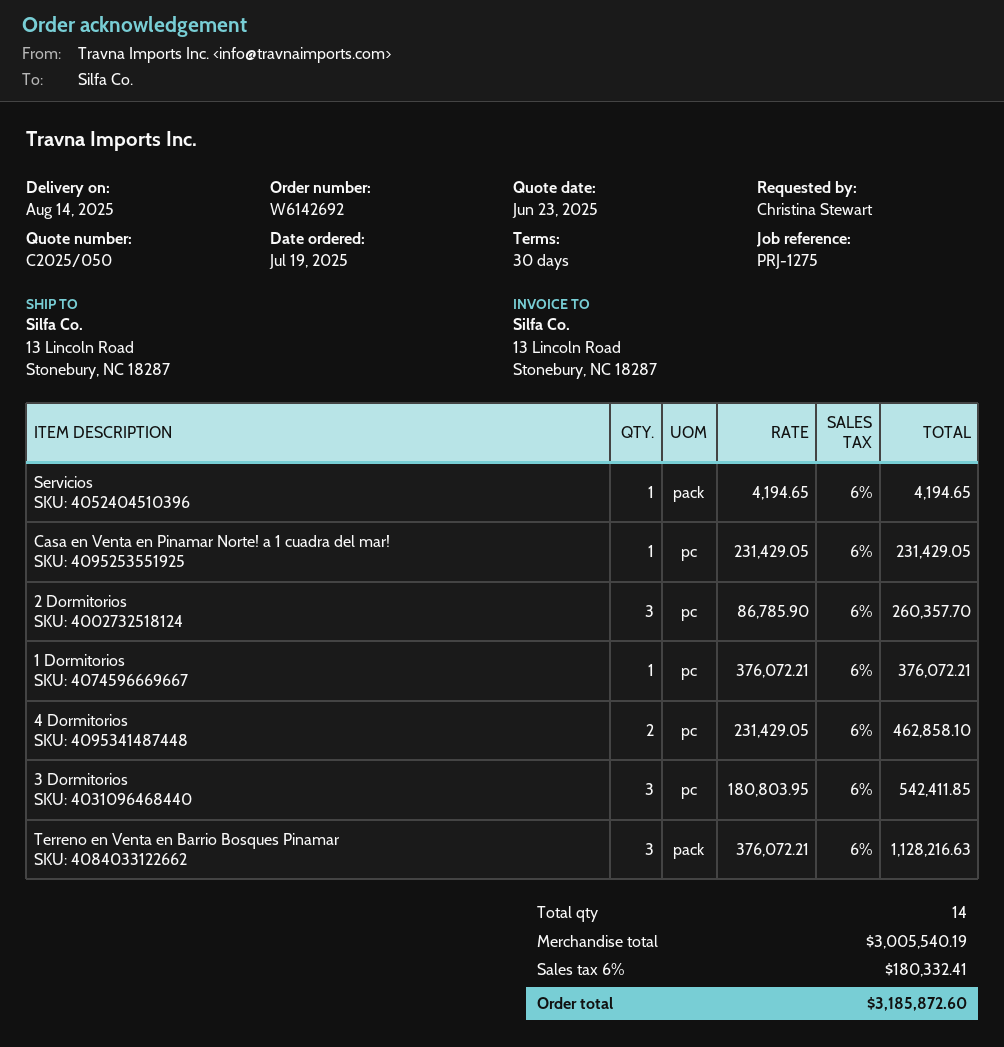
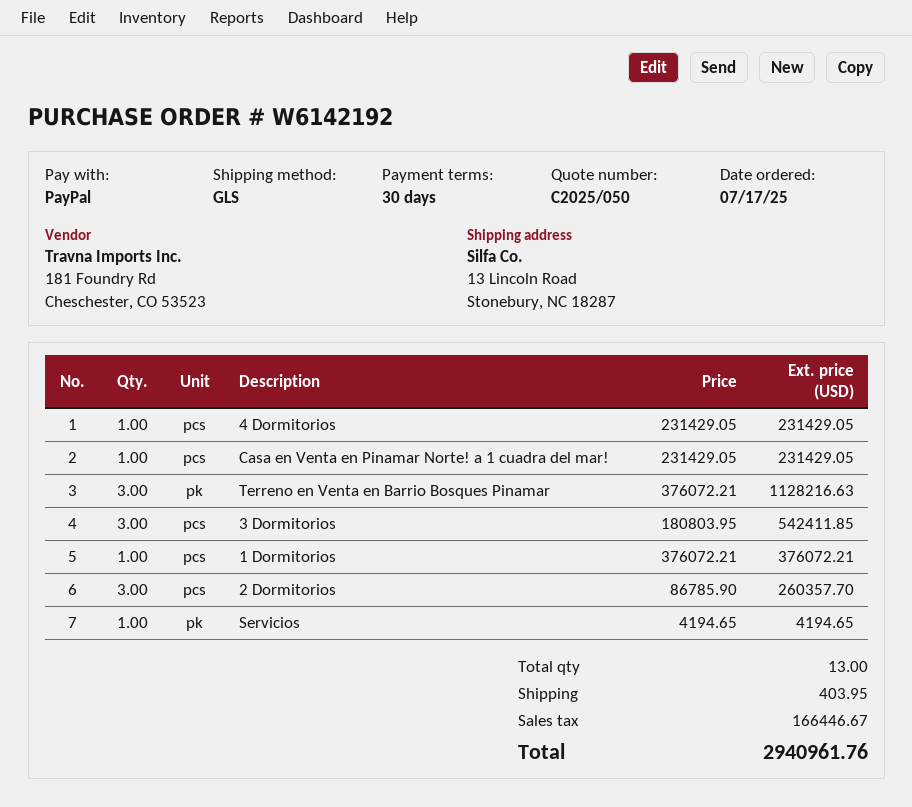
order number: W6142692 -> W6142192
order date: 2025-07-19 -> 2025-07-17
4 Dormitorios: 2 x 231429.05 = 462858.10 -> 1 x 231429.05 = 231429.05
total quantity: 14 -> 13
shipping: none -> 403.95
tax: 180332.41 -> 166446.67
total: 3185872.60 -> 2940961.76

